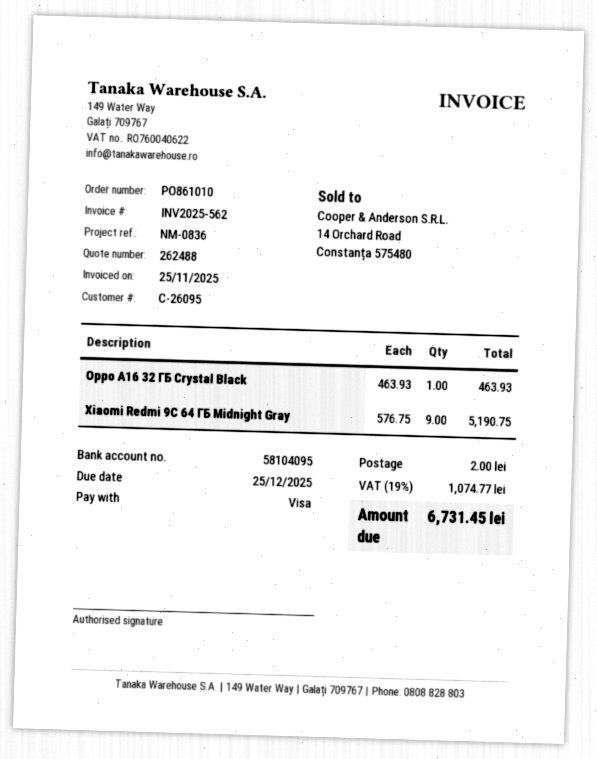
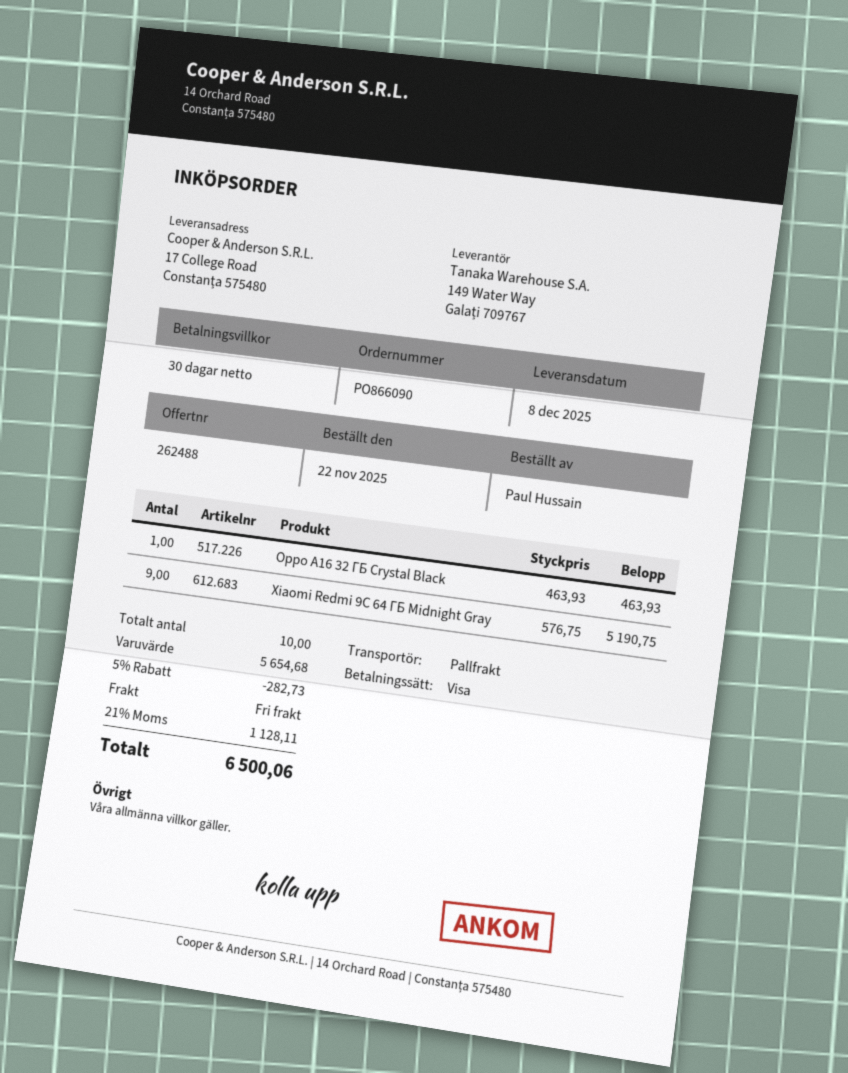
order number: PO861010 -> PO866090
discount: none -> 5% = 282.73
shipping: 2.00 -> 0.00
tax: 19% = 1074.77 -> 21% = 1128.11
total: 6731.45 -> 6500.06

